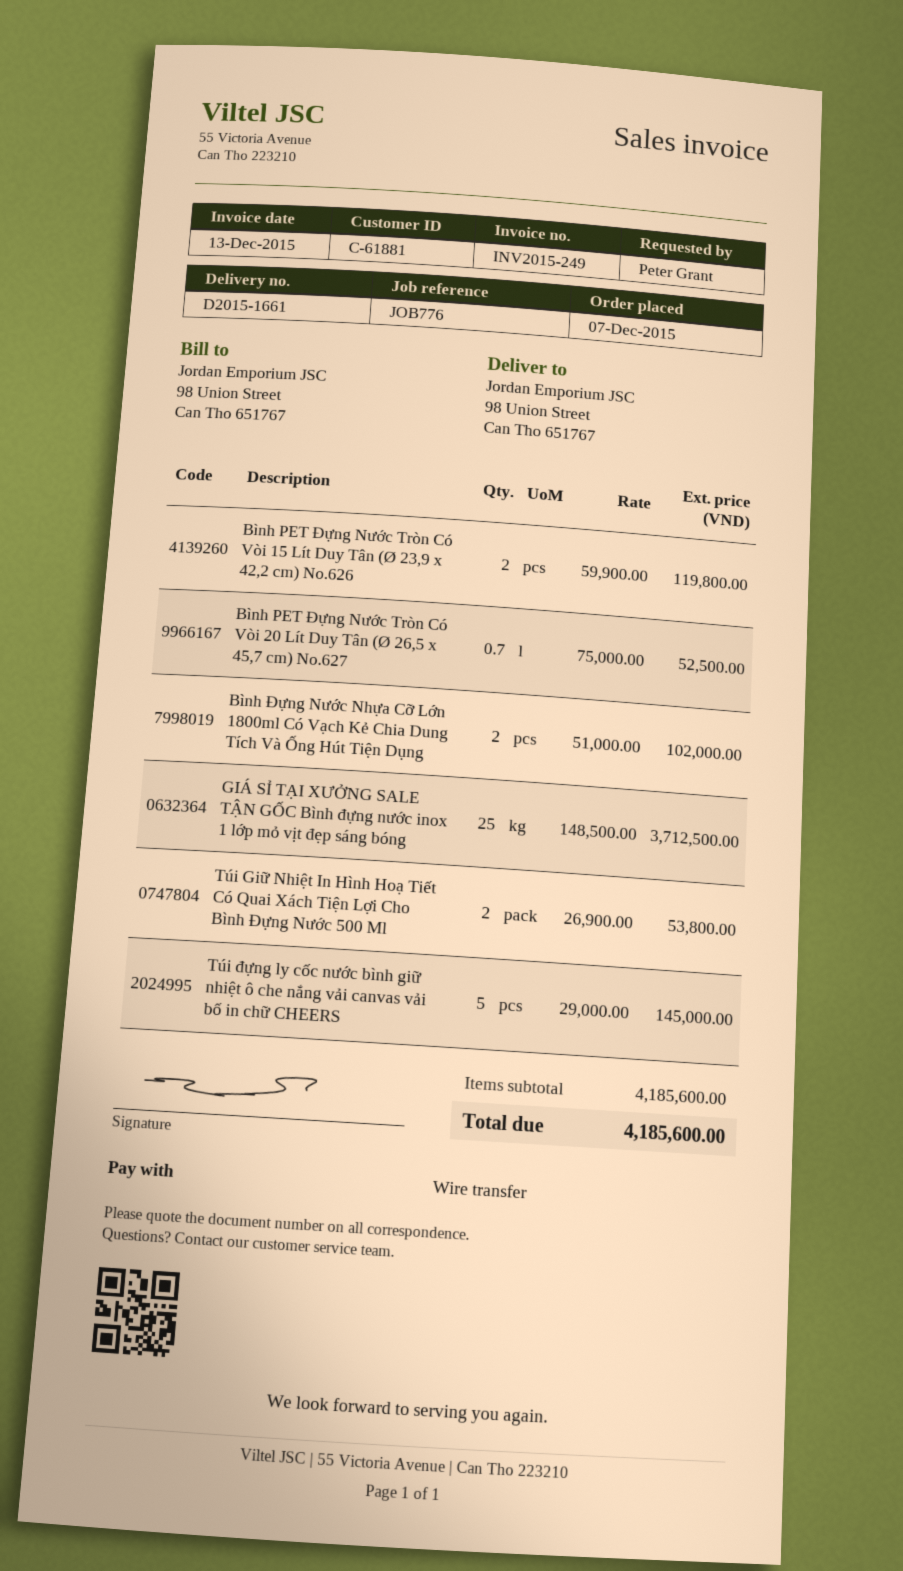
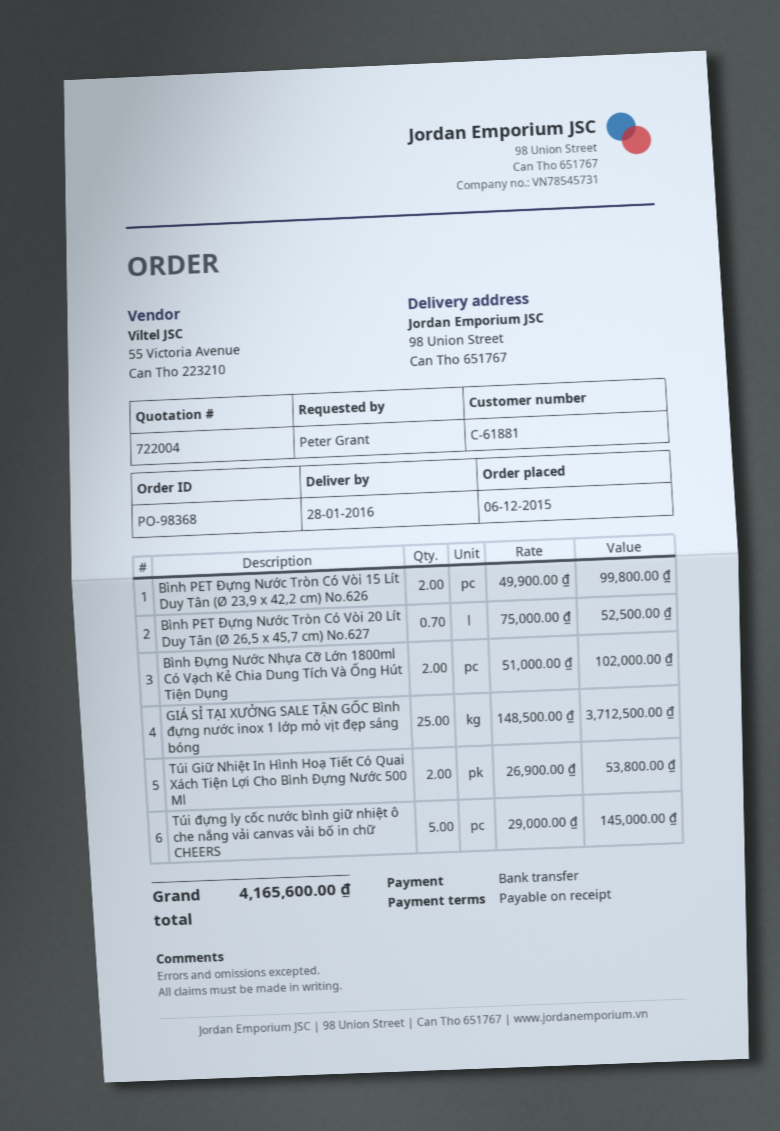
order date: 2015-12-07 -> 2015-12-06
Bình PET Đựng Nước Tròn Có Vòi 15 Lít Duy Tân (Ø 23,9 x 42,2 cm) No.626: 2 x 59900.00 = 119800.00 -> 2 x 49900.00 = 99800.00
total: 4185600.00 -> 4165600.00

